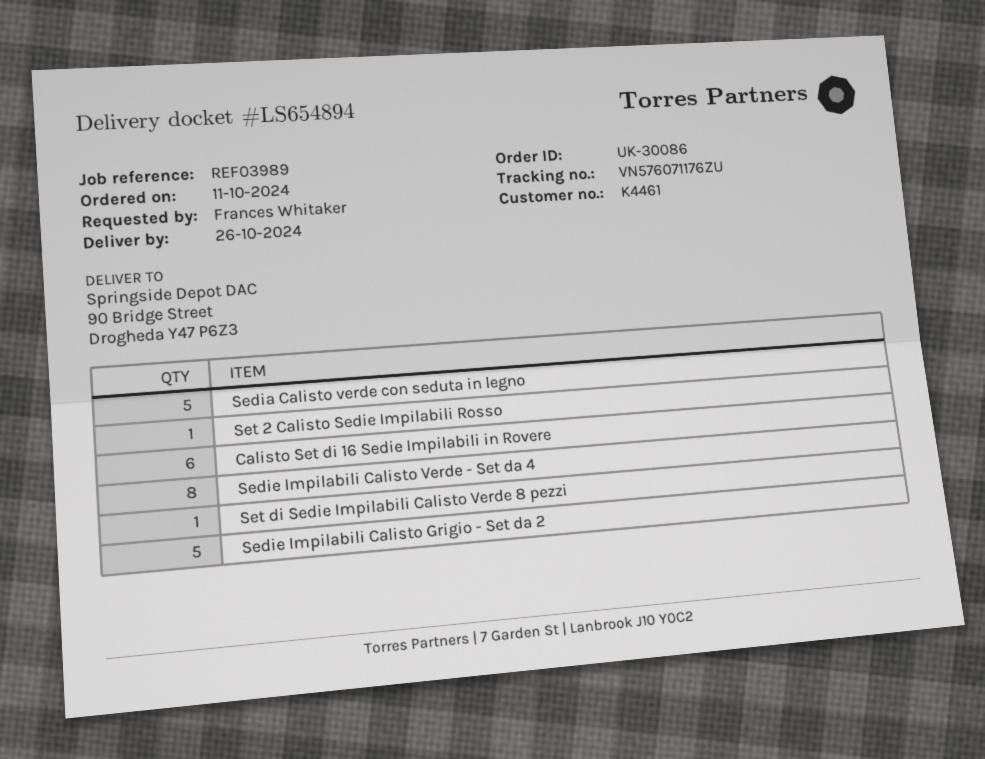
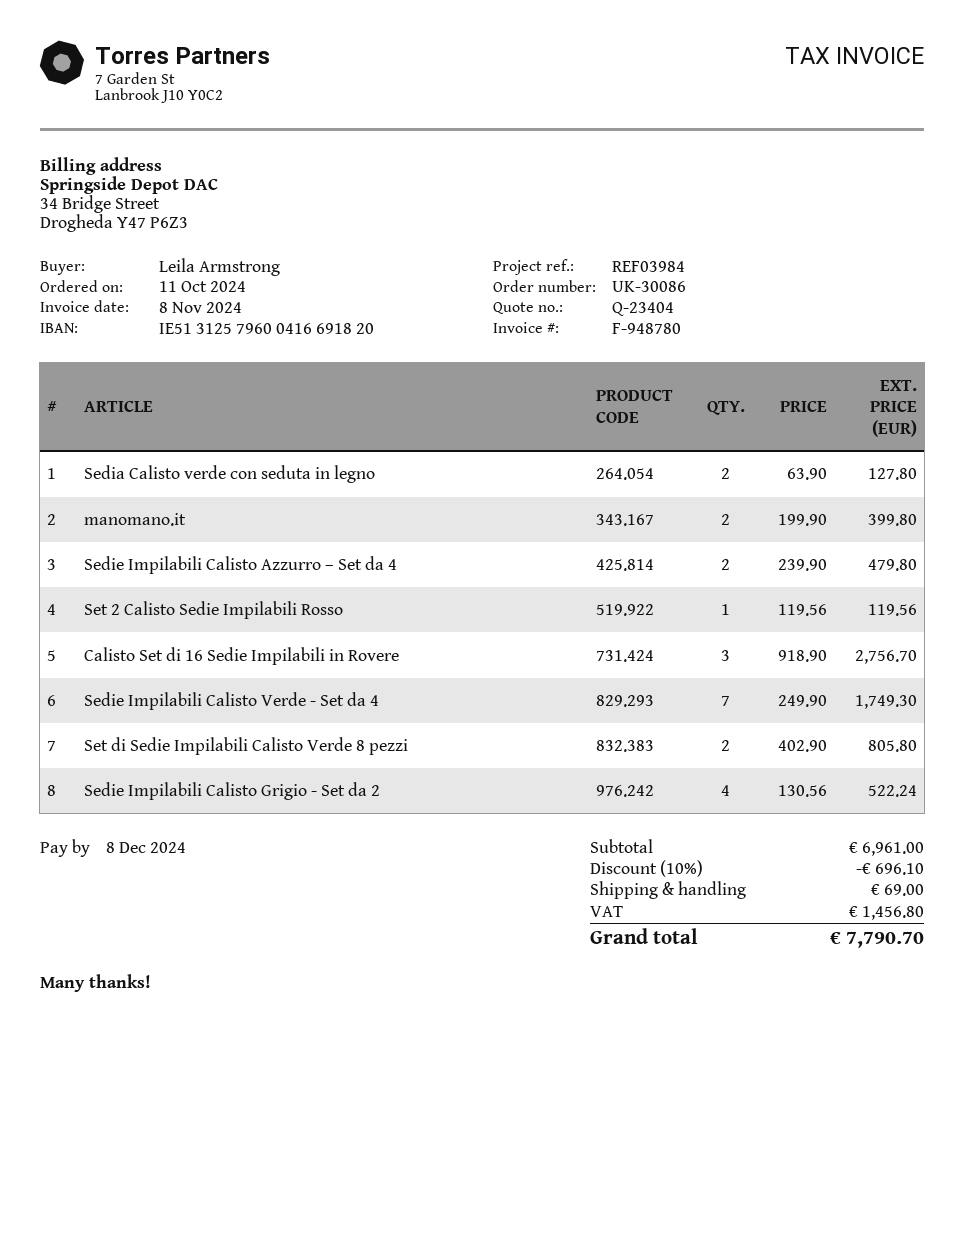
reference: REF03989 -> REF03984
ordered by: Frances Whitaker -> Leila Armstrong
Sedia Calisto verde con seduta in legno: 5 -> 2
Calisto Set di 16 Sedie Impilabili in Rovere: 6 -> 3
Sedie Impilabili Calisto Verde - Set da 4: 8 -> 7
Set di Sedie Impilabili Calisto Verde 8 pezzi: 1 -> 2
Sedie Impilabili Calisto Grigio - Set da 2: 5 -> 4
manomano.it: none -> 2
Sedie Impilabili Calisto Azzurro – Set da 4: none -> 2

